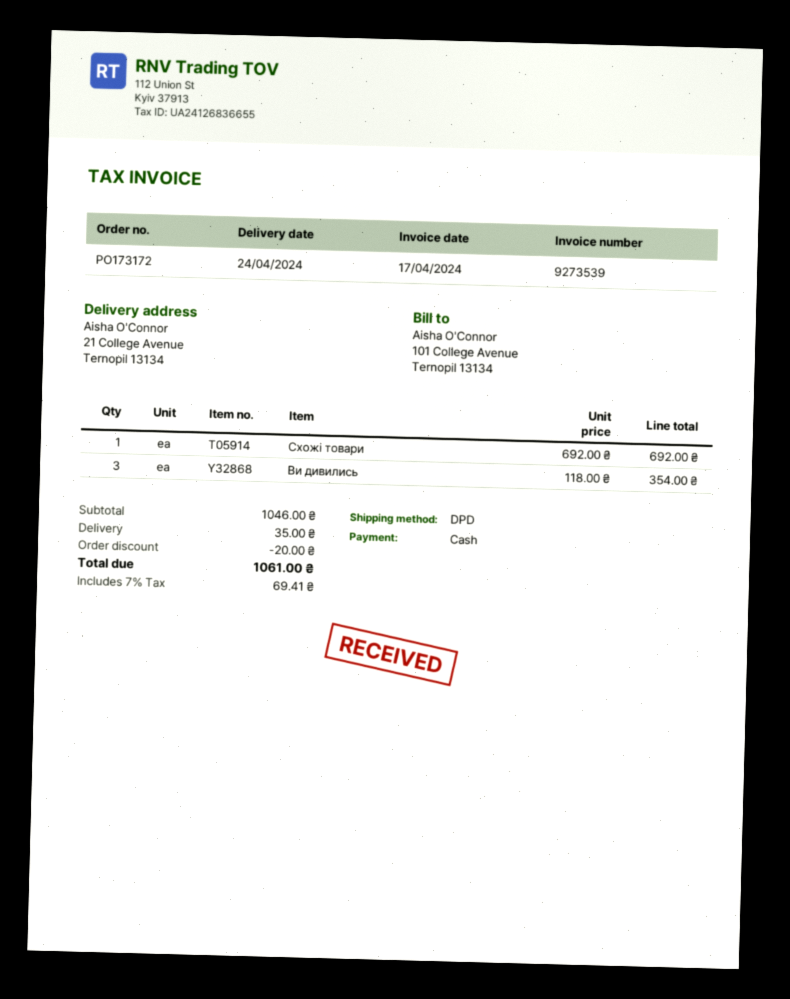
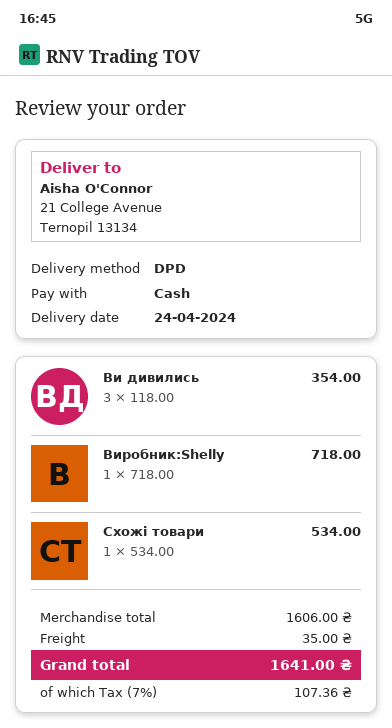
Схожі товари: 1 x 692.00 = 692.00 -> 1 x 534.00 = 534.00
Виробник:Shelly: none -> 1 x 718.00 = 718.00
subtotal: 1046.00 -> 1606.00
discount: 20.00 -> none
tax: 7% = 69.41 -> 7% = 107.36
total: 1061.00 -> 1641.00

